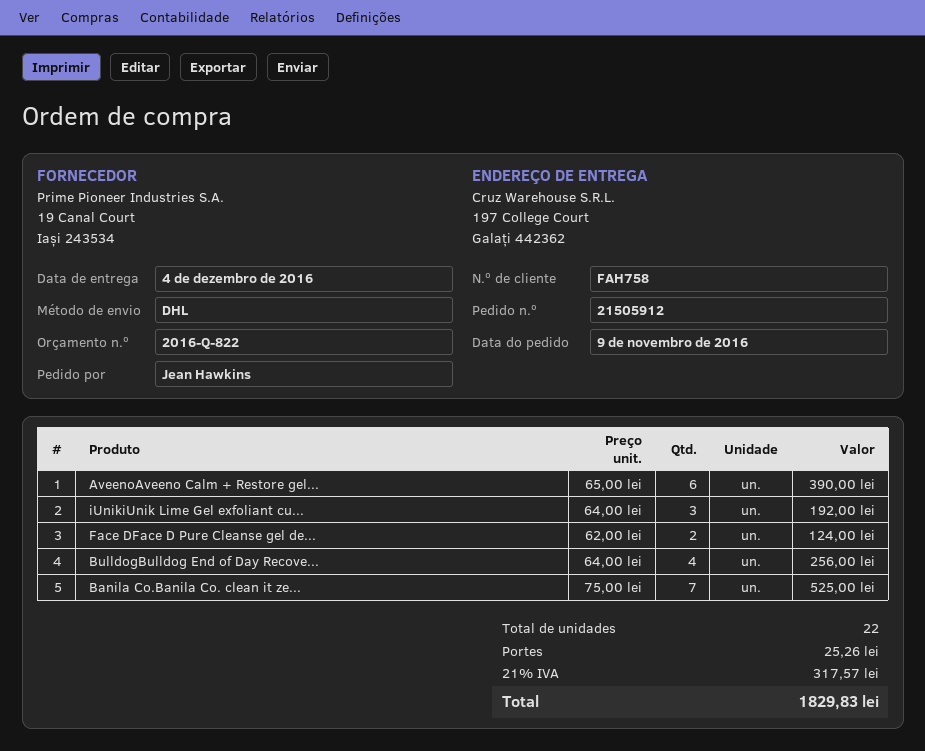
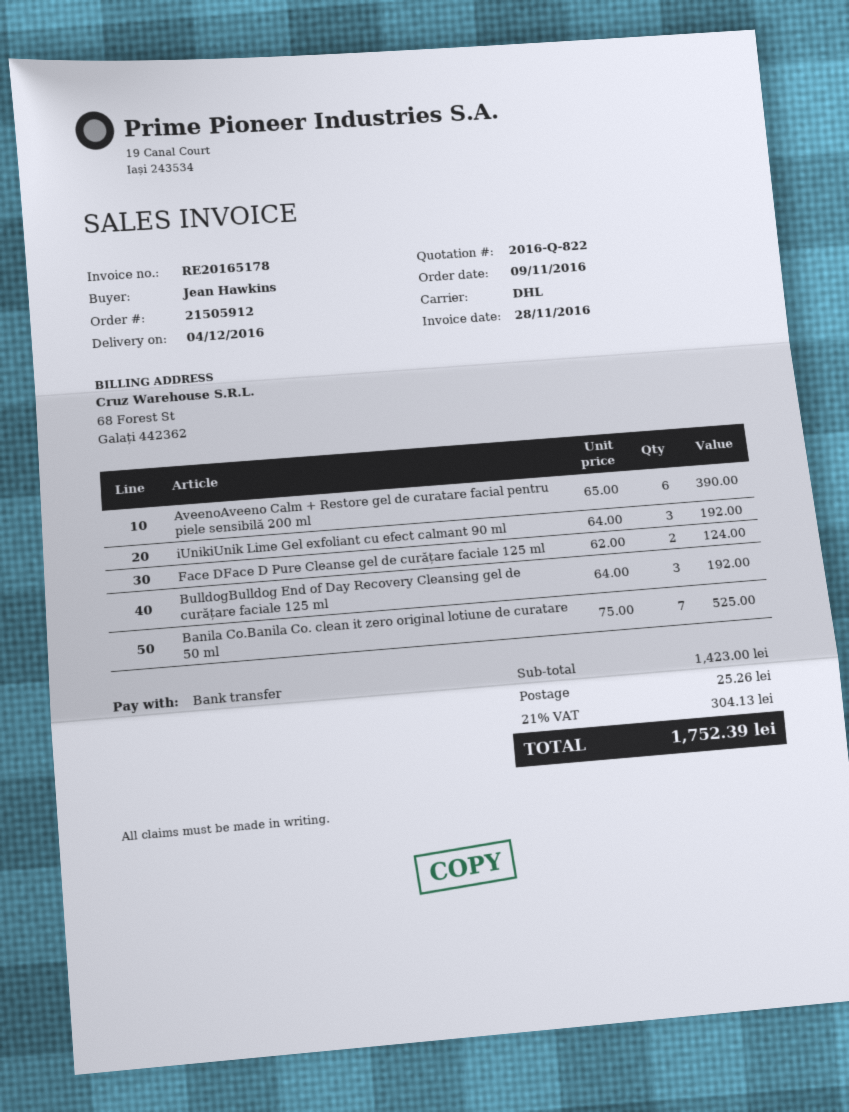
BulldogBulldog End of Day Recove...: 4 x 64.00 = 256.00 -> 3 x 64.00 = 192.00
tax: 21% = 317.57 -> 21% = 304.13
total: 1829.83 -> 1752.39

